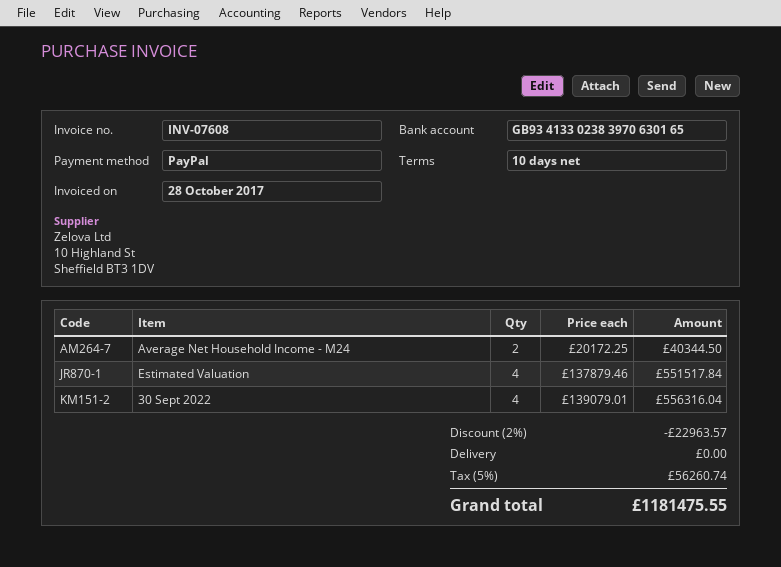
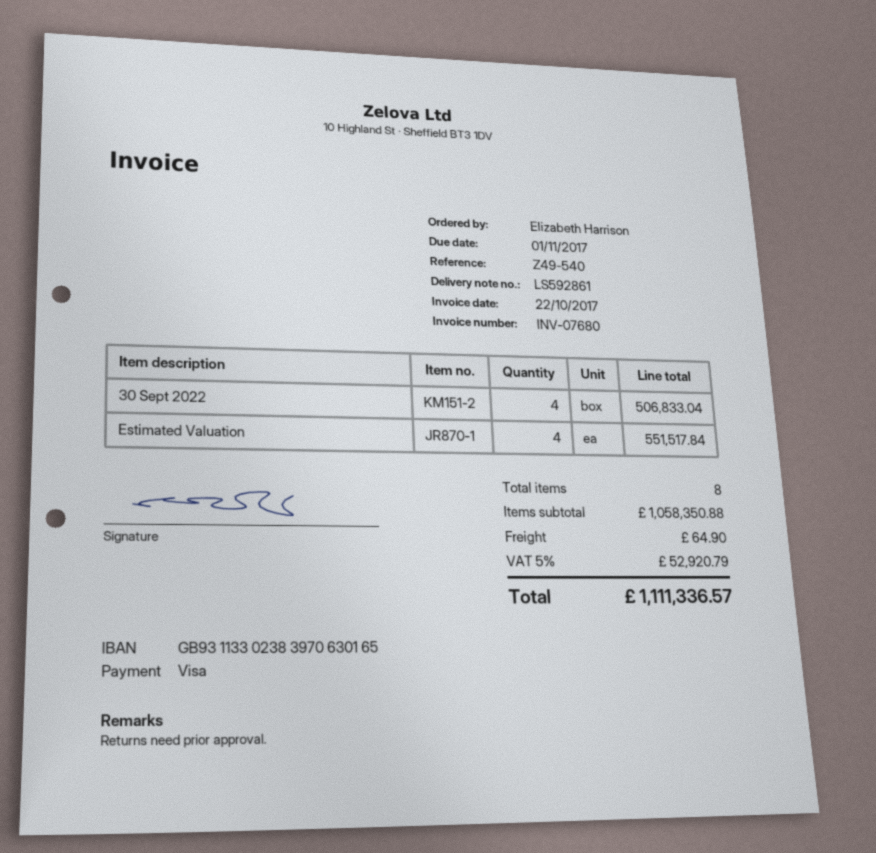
invoice number: INV-07608 -> INV-07680
invoice date: 2017-10-28 -> 2017-10-22
payment method: PayPal -> Visa
bank account: GB93413302383970630165 -> GB93113302383970630165
Average Net Household Income - M24: 2 for 40344.50 -> none
30 Sept 2022: 4 for 556316.04 -> 4 for 506833.04
discount: 2% = 22963.57 -> none
shipping: 0.00 -> 64.90
tax: 5% = 56260.74 -> 5% = 52920.79
total: 1181475.55 -> 1111336.57

